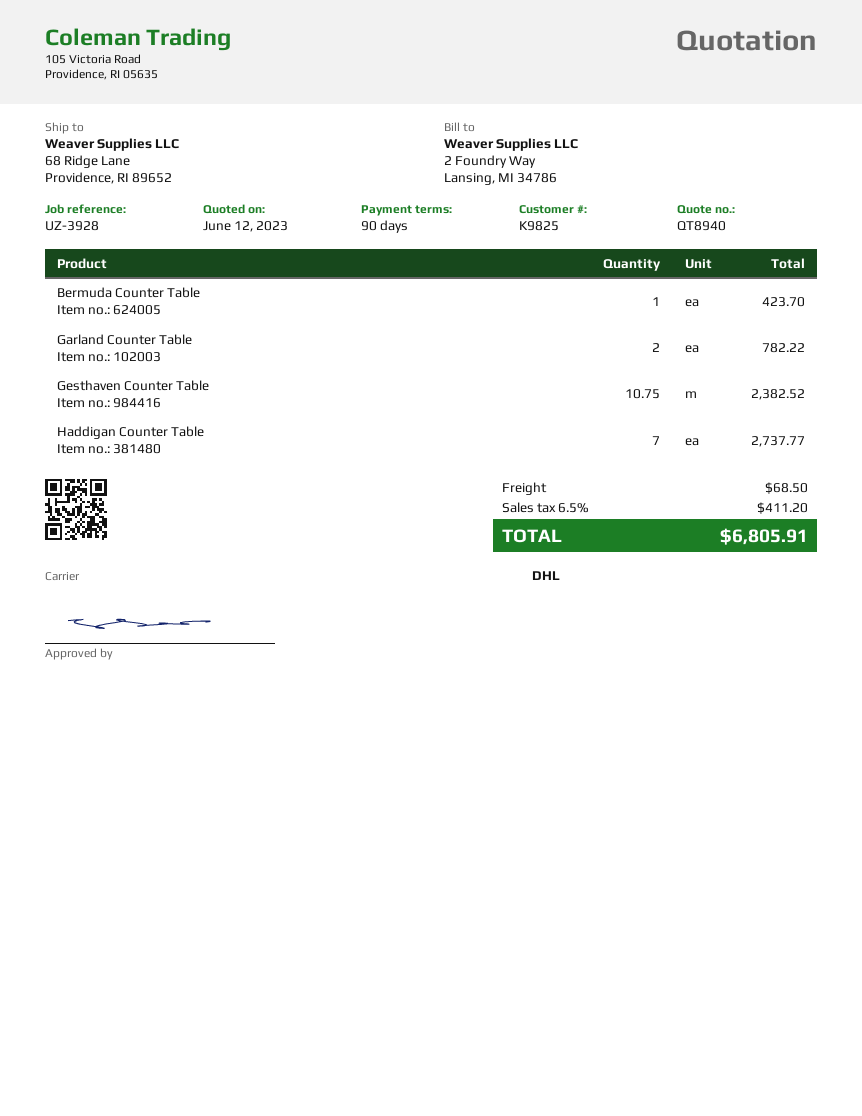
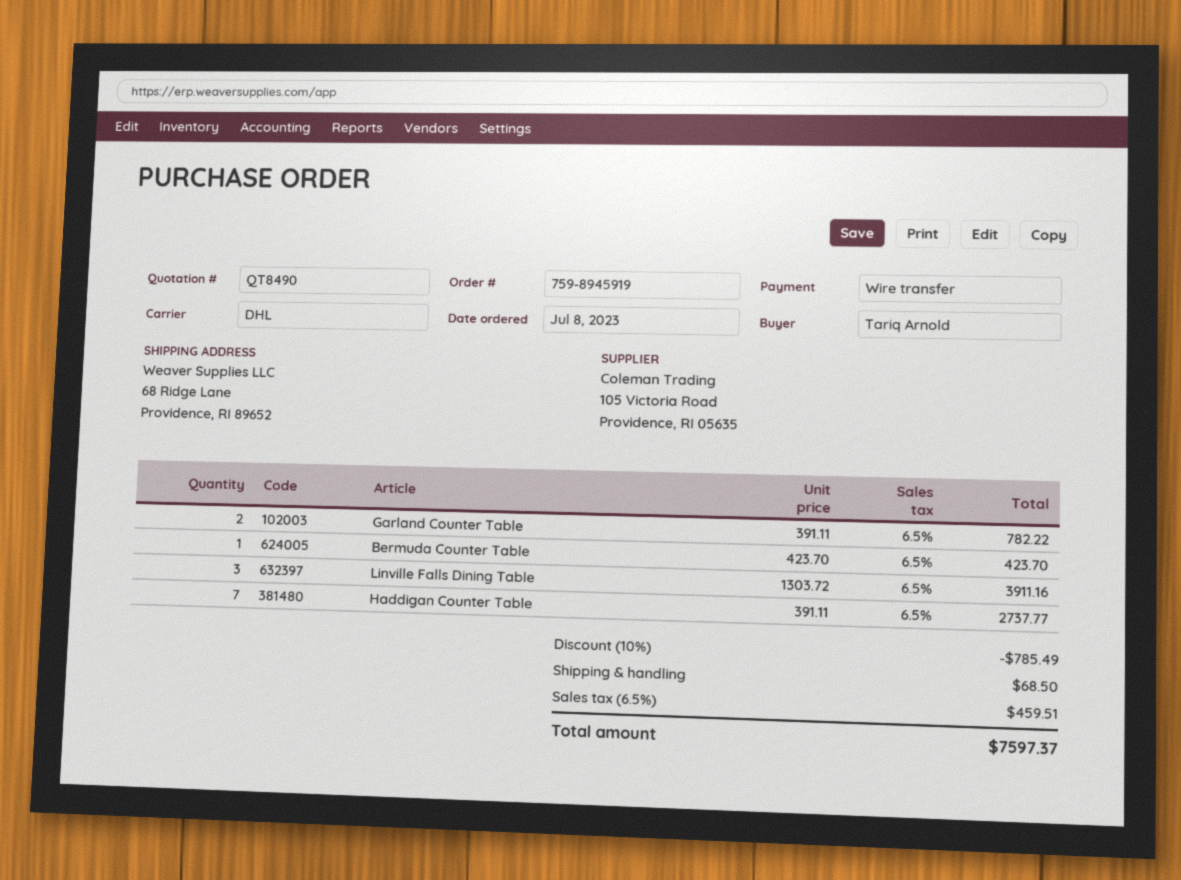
quote number: QT8940 -> QT8490
Gesthaven Counter Table: 10.75 for 2382.52 -> none
Linville Falls Dining Table: none -> 3 for 3911.16
discount: none -> 10% = 785.49
tax: 6.5% = 411.20 -> 6.5% = 459.51
total: 6805.91 -> 7597.37

